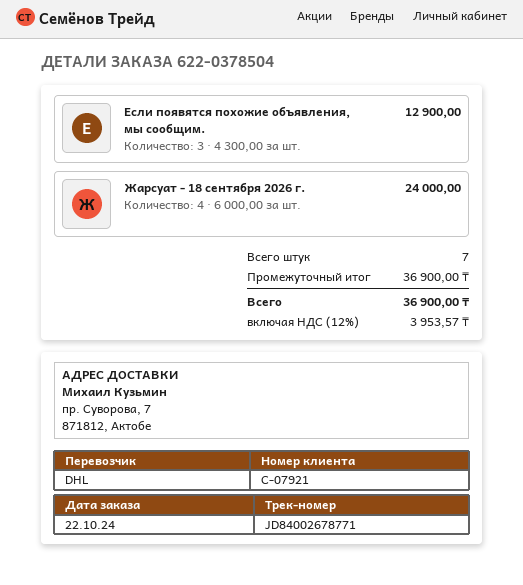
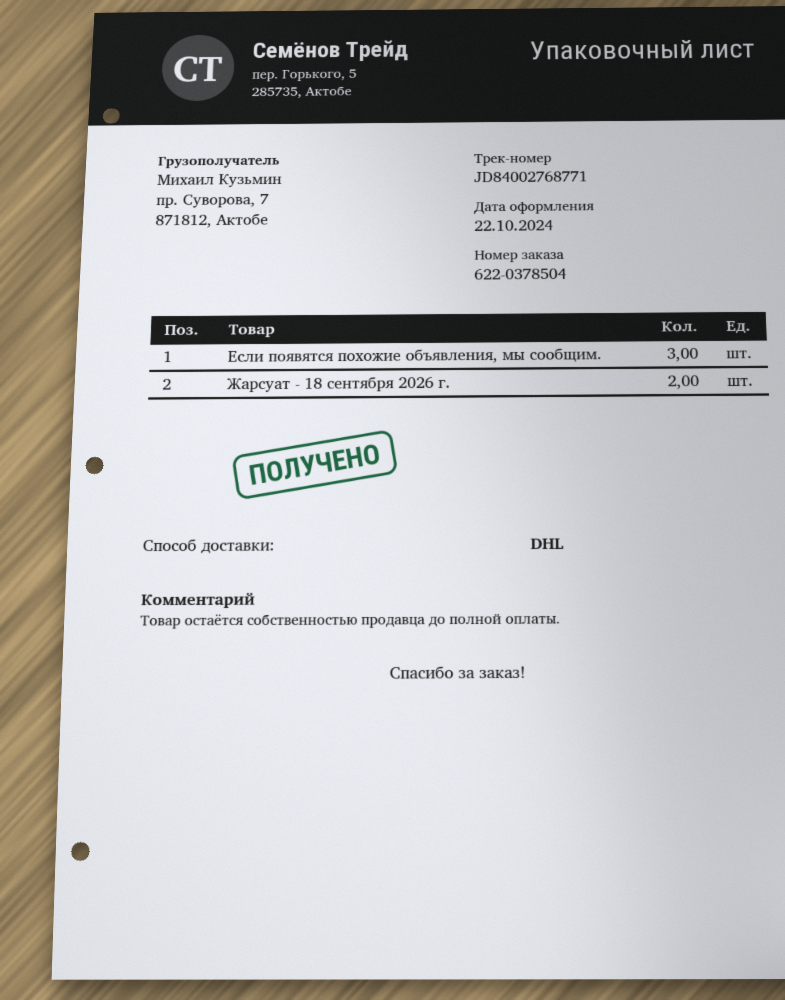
tracking number: JD84002678771 -> JD84002768771
Жарсуат - 18 сентября 2026 г.: 4 -> 2

